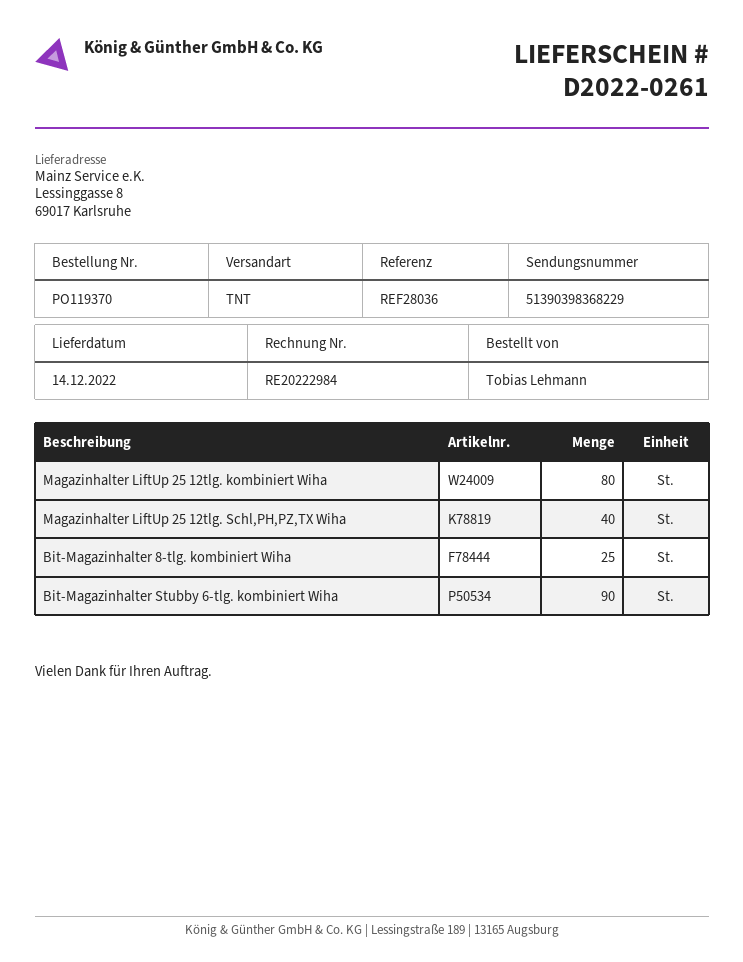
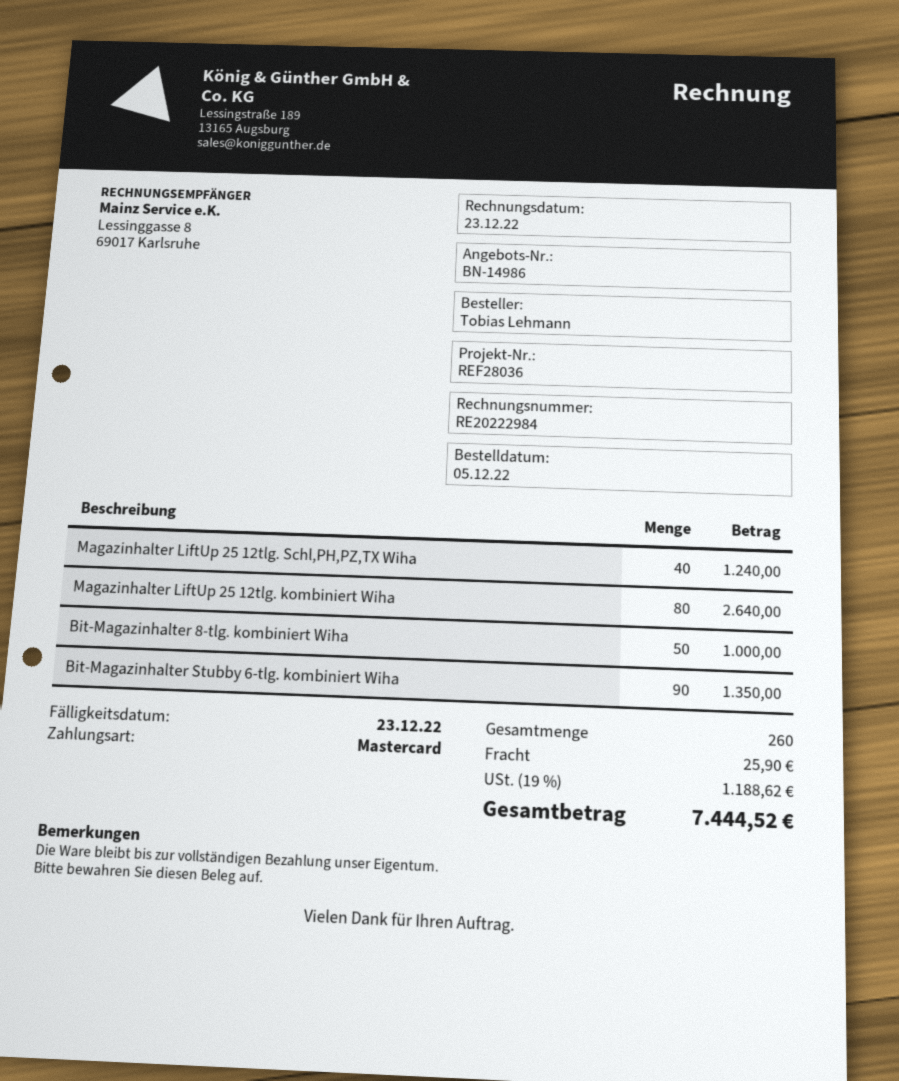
Bit-Magazinhalter 8-tlg. kombiniert Wiha: 25 -> 50

